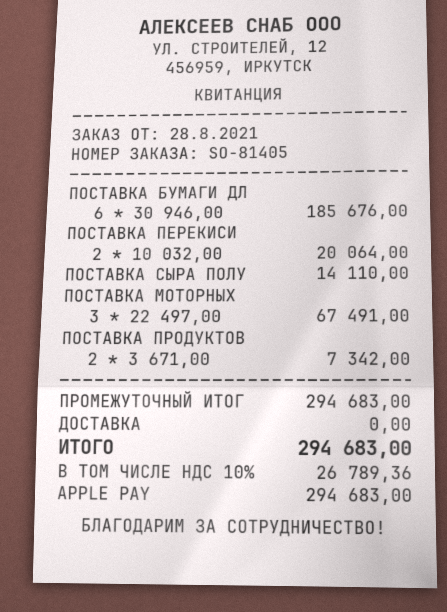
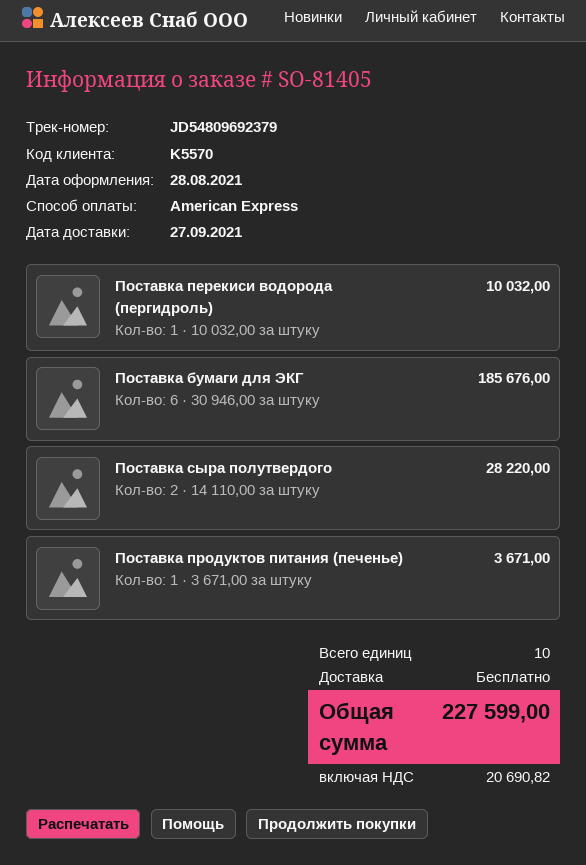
payment method: Apple Pay -> American Express
ПОСТАВКА ПЕРЕКИСИ: 2 x 10032.00 = 20064.00 -> 1 x 10032.00 = 10032.00
ПОСТАВКА СЫРА ПОЛУ: 1 x 14110.00 = 14110.00 -> 2 x 14110.00 = 28220.00
ПОСТАВКА МОТОРНЫХ: 3 x 22497.00 = 67491.00 -> none
ПОСТАВКА ПРОДУКТОВ: 2 x 3671.00 = 7342.00 -> 1 x 3671.00 = 3671.00
tax: 26789.36 -> 20690.82
total: 294683.00 -> 227599.00

